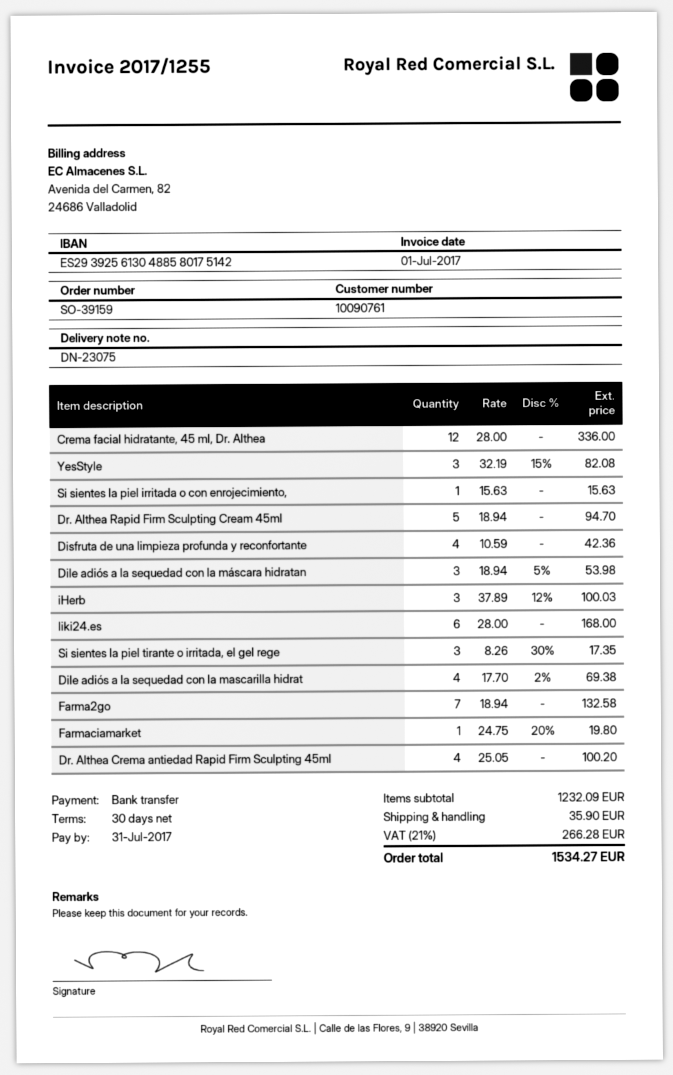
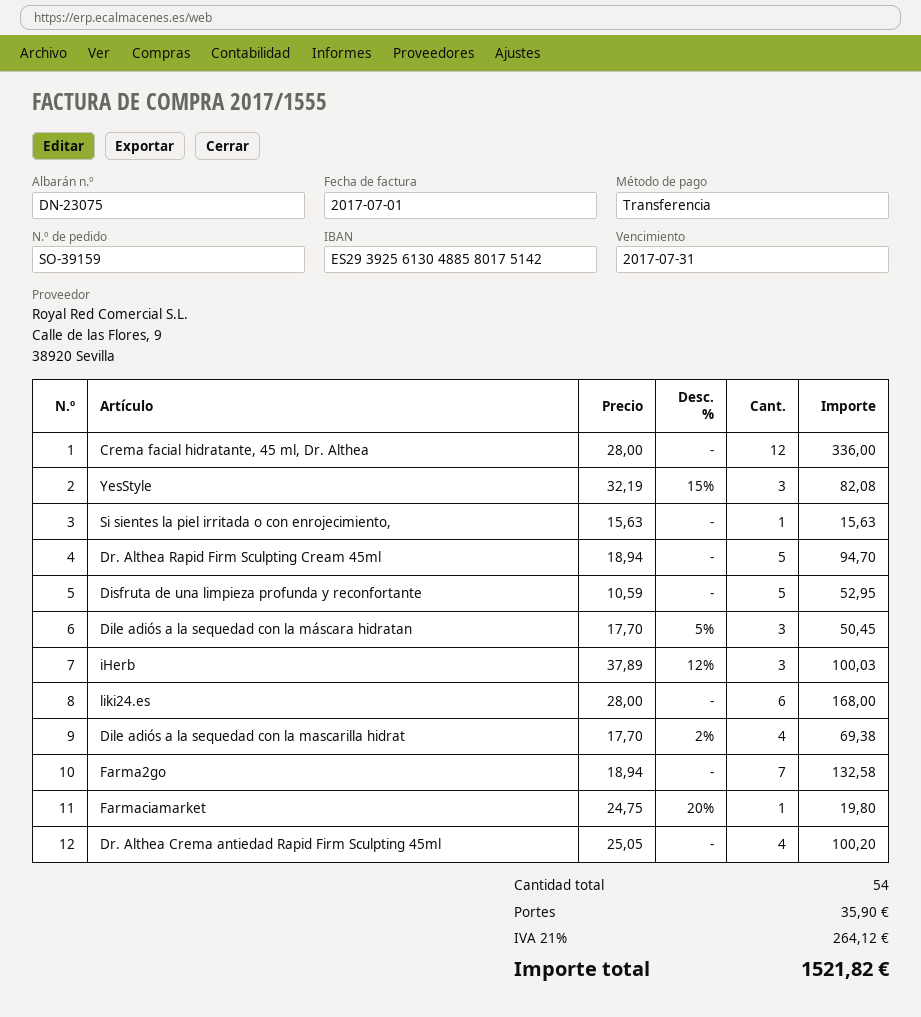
invoice number: 2017/1255 -> 2017/1555
Disfruta de una limpieza profunda y reconfortante: 4 x 10.59 = 42.36 -> 5 x 10.59 = 52.95
Dile adiós a la sequedad con la máscara hidratan: 3 x 18.94 - 5% = 53.98 -> 3 x 17.70 - 5% = 50.45
Si sientes la piel tirante o irritada, el gel rege: 3 x 8.26 - 30% = 17.35 -> none
tax: 21% = 266.28 -> 21% = 264.12
total: 1534.27 -> 1521.82

